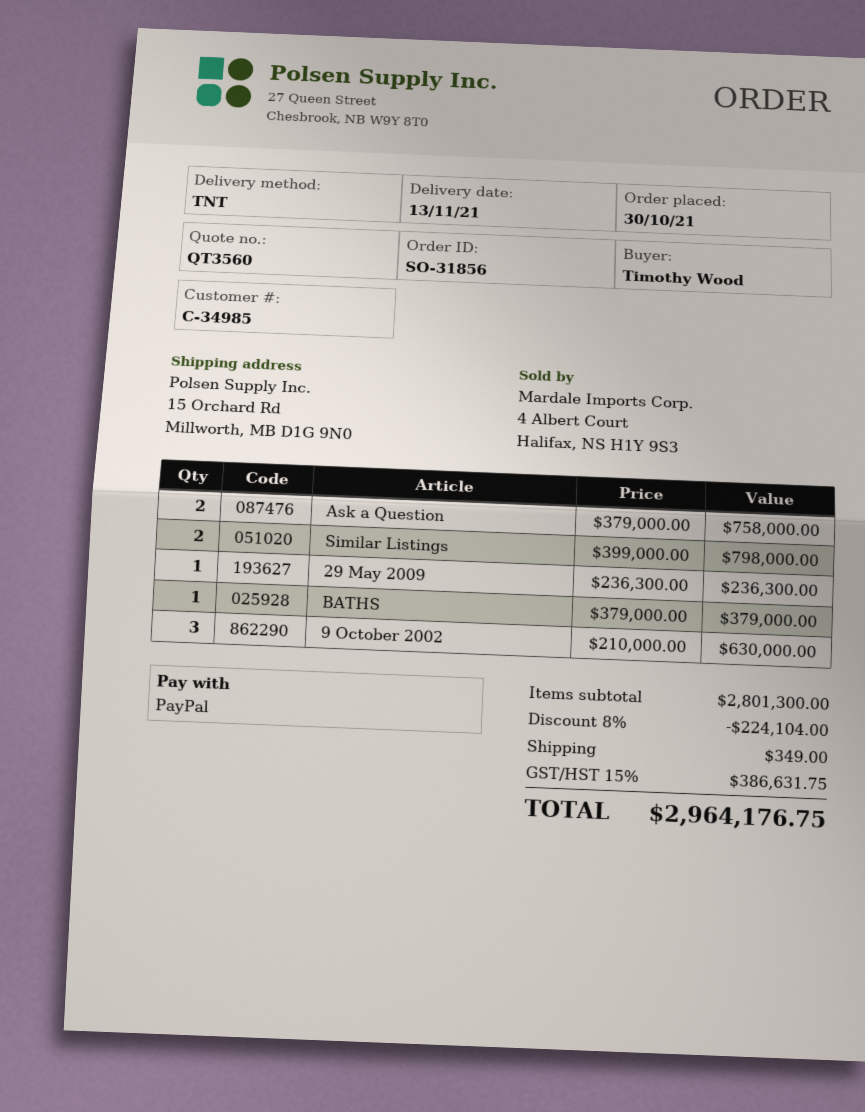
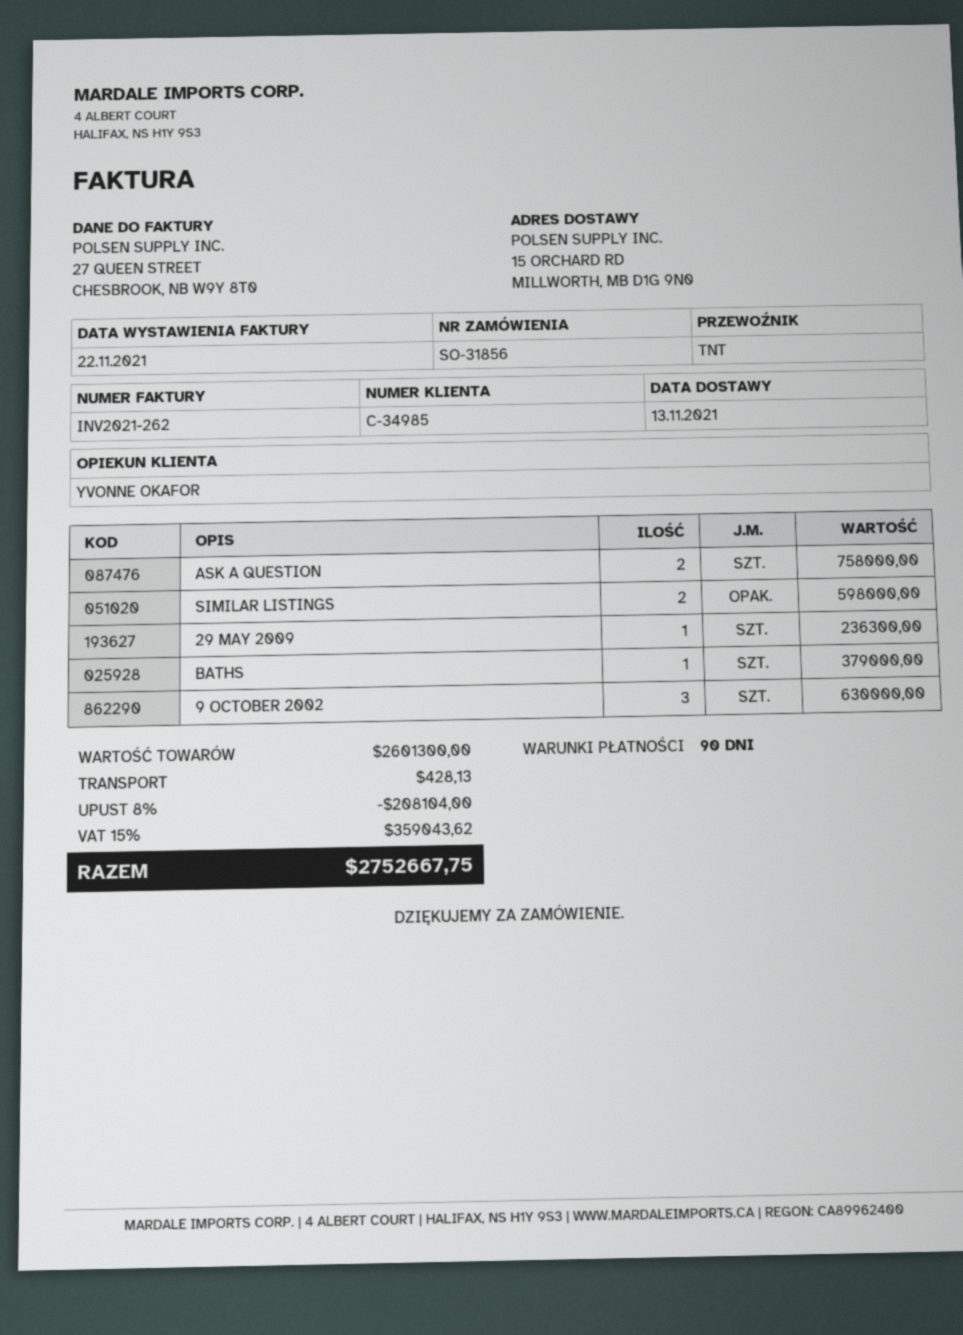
Similar Listings: 2 for 798000.00 -> 2 for 598000.00
subtotal: 2801300.00 -> 2601300.00
discount: 8% = 224104.00 -> 8% = 208104.00
shipping: 349.00 -> 428.13
tax: 15% = 386631.75 -> 15% = 359043.62
total: 2964176.75 -> 2752667.75

